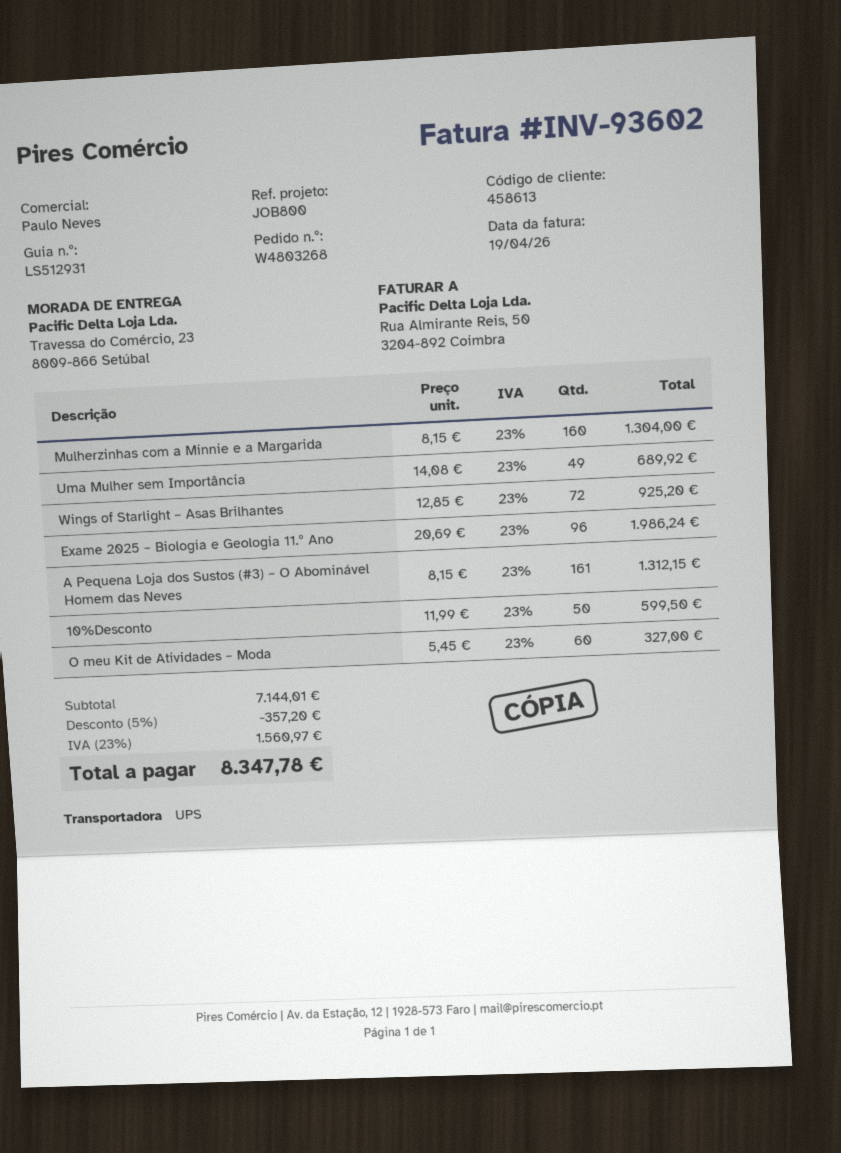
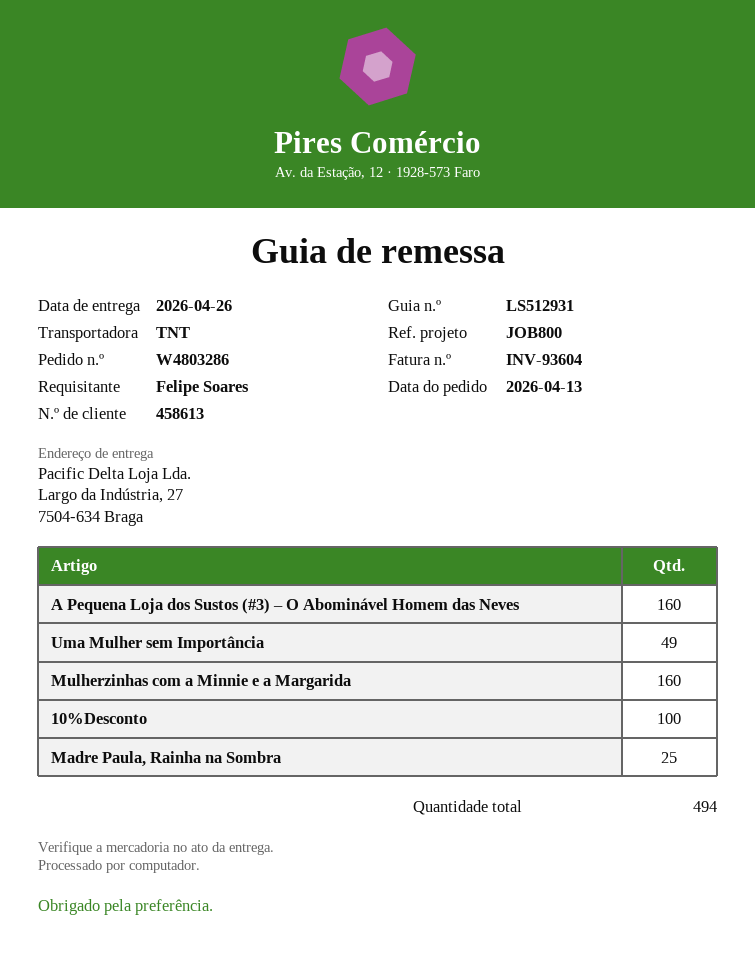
order number: W4803268 -> W4803286
invoice number: INV-93602 -> INV-93604
shipping method: UPS -> TNT
ship to: Travessa do Comércio, 23, 8009-866 Setúbal -> Largo da Indústria, 27, 7504-634 Braga
Wings of Starlight – Asas Brilhantes: 72 -> none
Exame 2025 – Biologia e Geologia 11.º Ano: 96 -> none
A Pequena Loja dos Sustos (#3) – O Abominável Homem das Neves: 161 -> 160
10%Desconto: 50 -> 100
O meu Kit de Atividades – Moda: 60 -> none
Madre Paula, Rainha na Sombra: none -> 25

